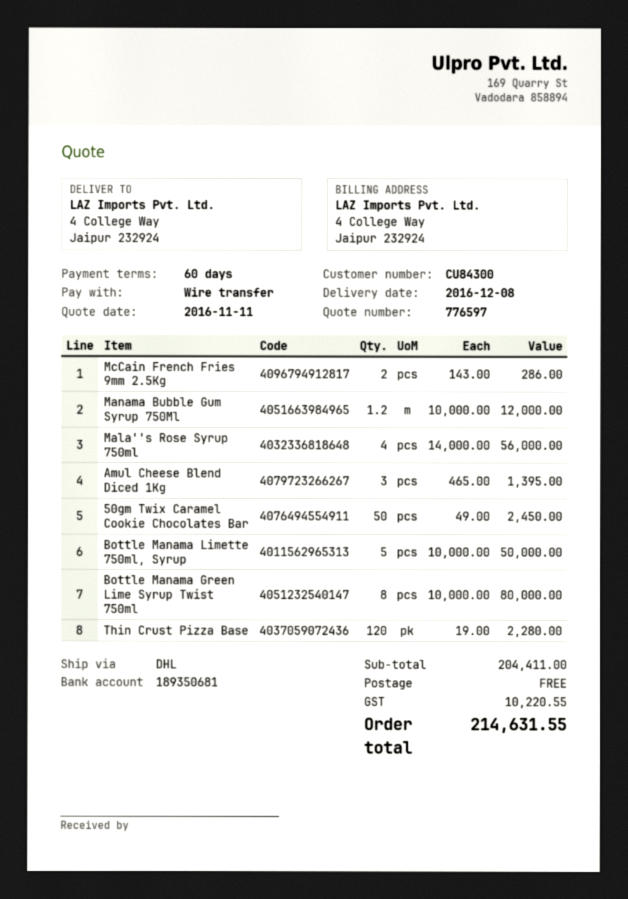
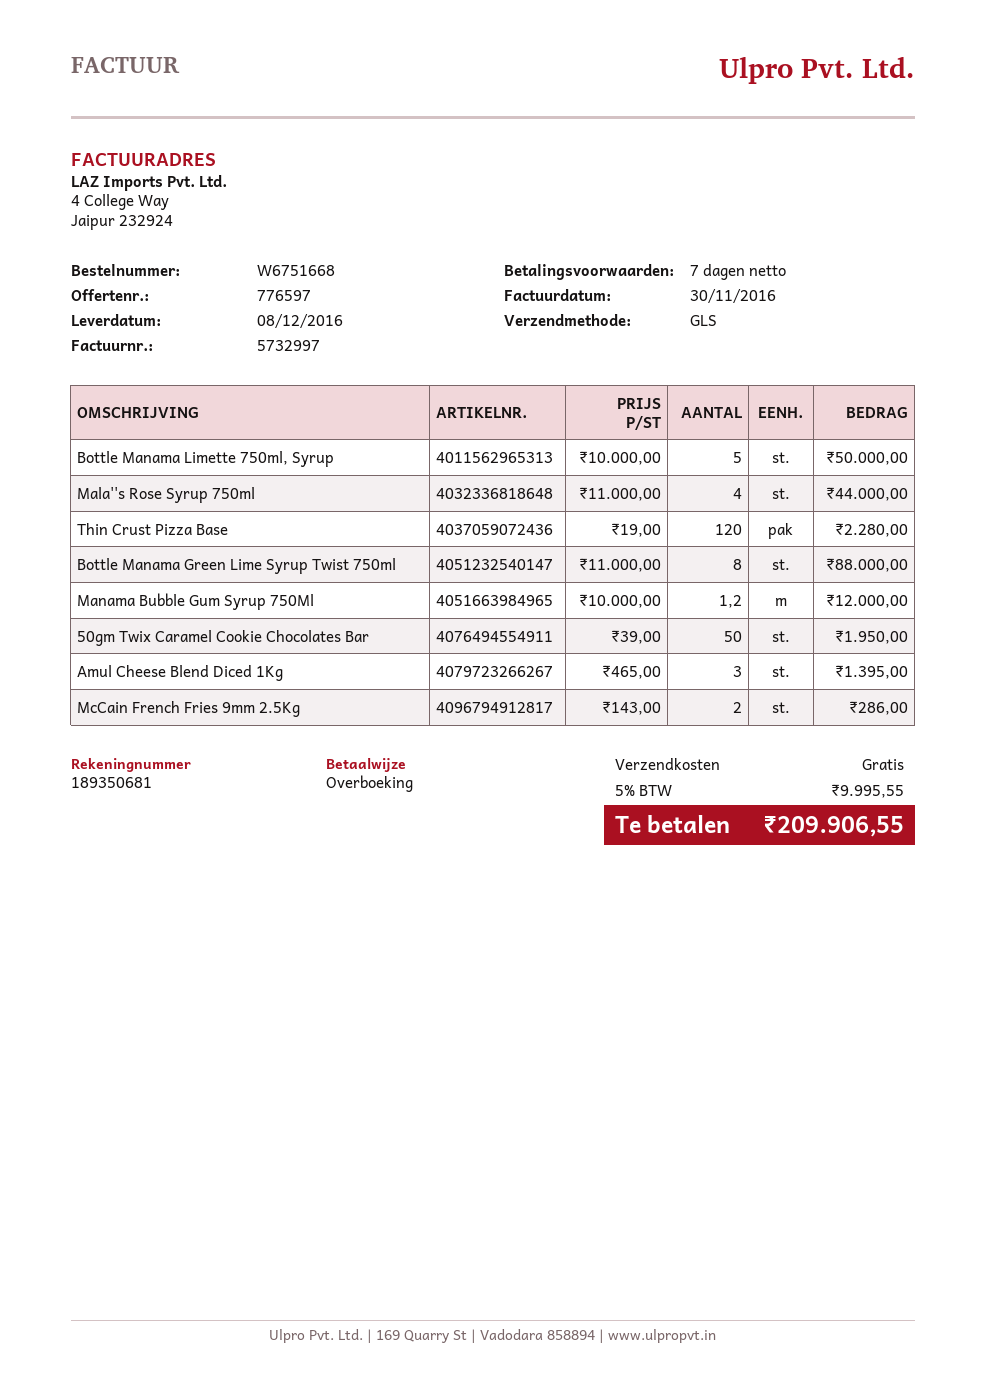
payment terms: 60 days -> 7 days
shipping method: DHL -> GLS
Mala''s Rose Syrup 750ml: 4 x 14000.00 = 56000.00 -> 4 x 11000.00 = 44000.00
50gm Twix Caramel Cookie Chocolates Bar: 50 x 49.00 = 2450.00 -> 50 x 39.00 = 1950.00
Bottle Manama Green Lime Syrup Twist 750ml: 8 x 10000.00 = 80000.00 -> 8 x 11000.00 = 88000.00
tax: 10220.55 -> 9995.55
total: 214631.55 -> 209906.55

